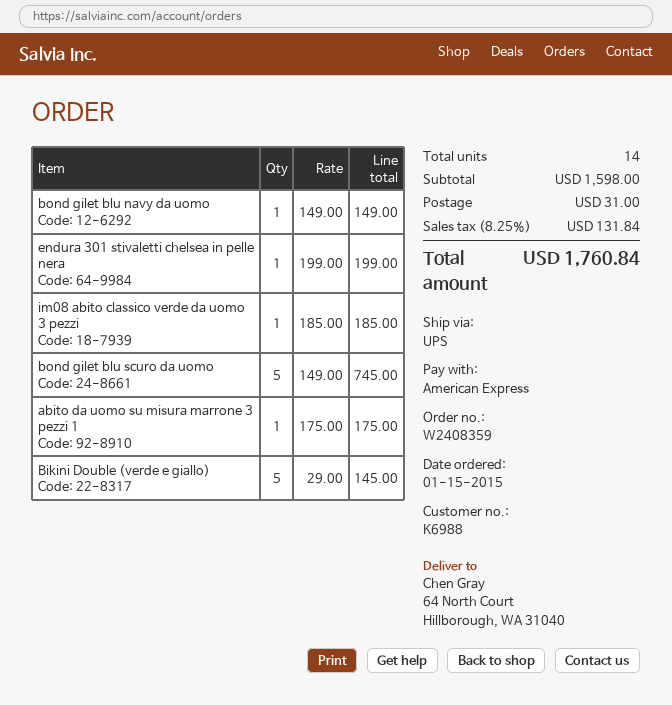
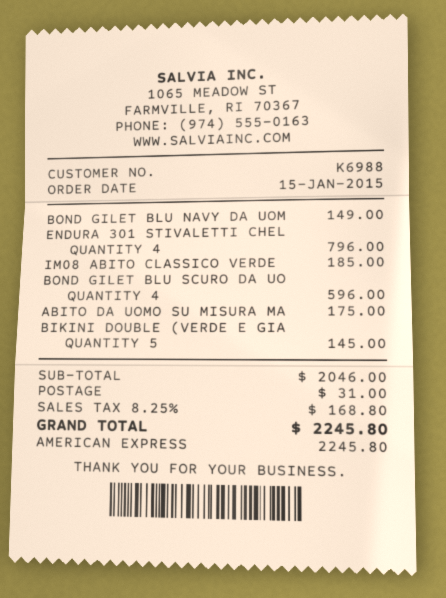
endura 301 stivaletti chelsea in pelle nera: 1 for 199.00 -> 4 for 796.00
bond gilet blu scuro da uomo: 5 for 745.00 -> 4 for 596.00
subtotal: 1598.00 -> 2046.00
tax: 8.25% = 131.84 -> 8.25% = 168.80
total: 1760.84 -> 2245.80

